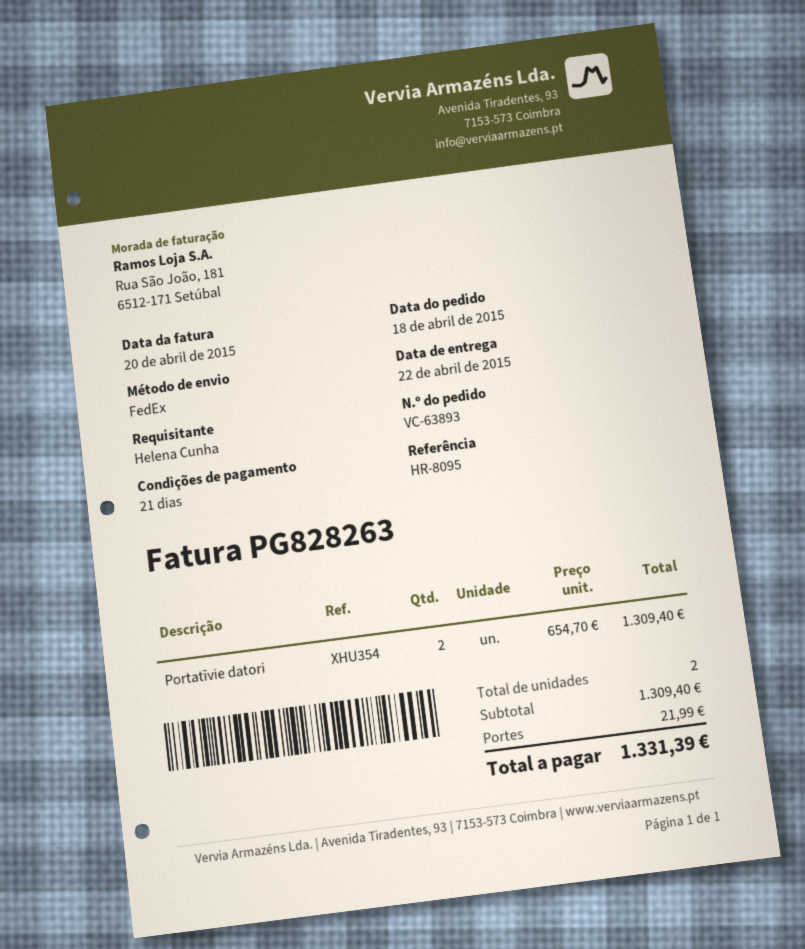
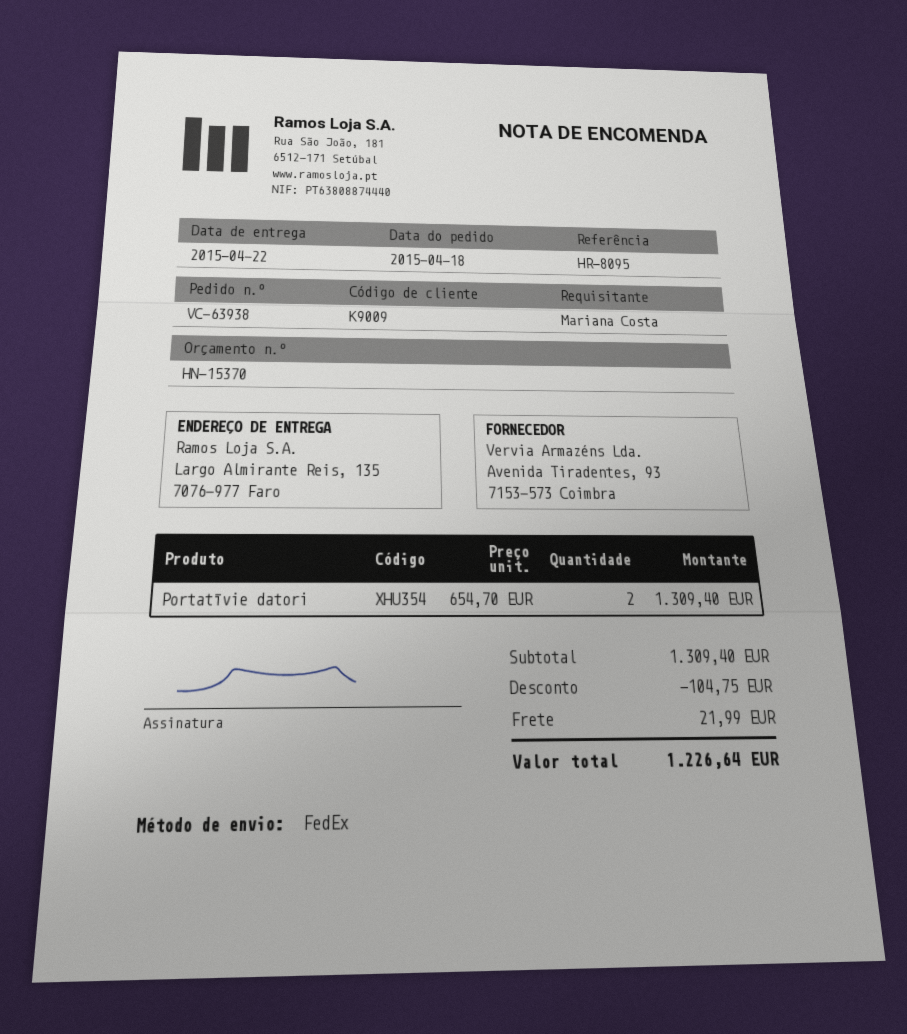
order number: VC-63893 -> VC-63938
ordered by: Helena Cunha -> Mariana Costa
discount: none -> 104.75
total: 1331.39 -> 1226.64

